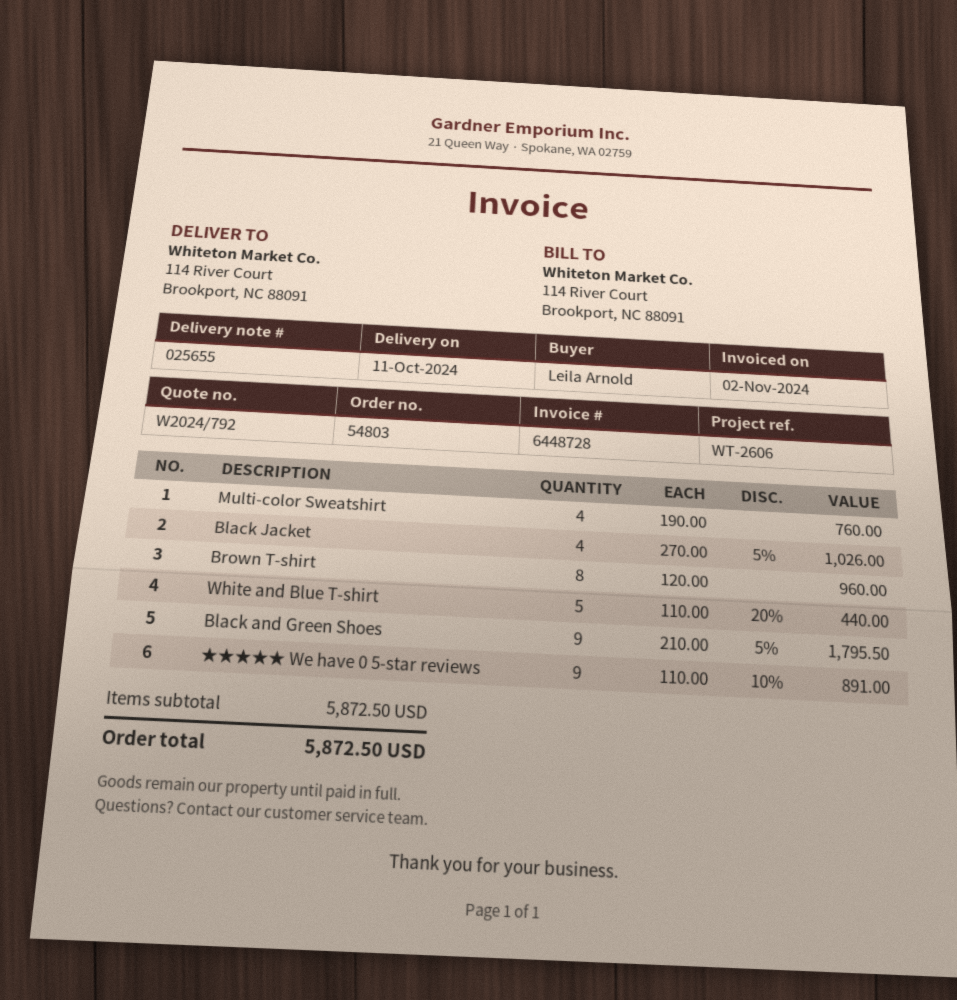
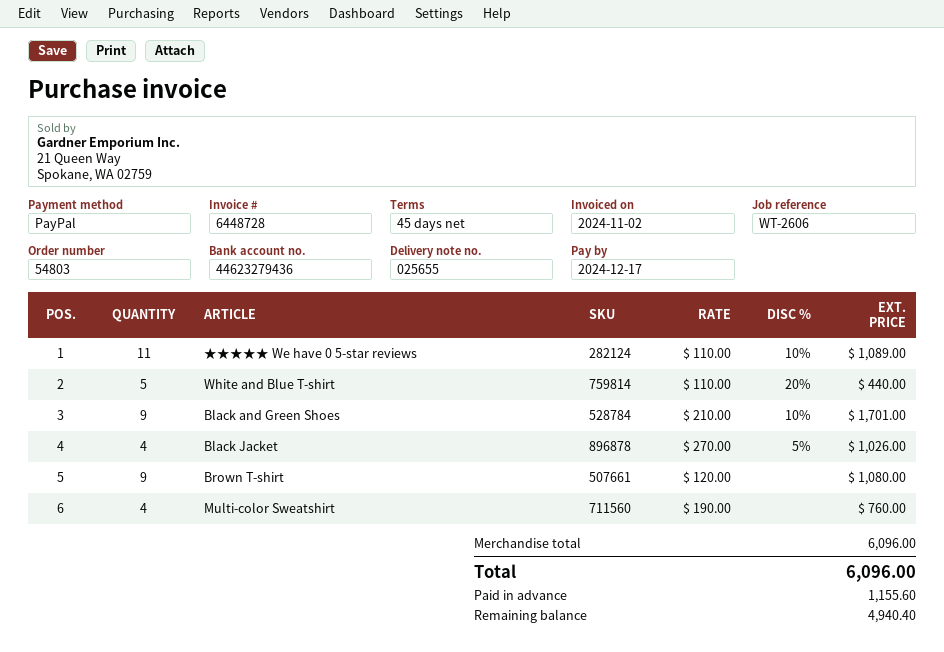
Brown T-shirt: 8 x 120.00 = 960.00 -> 9 x 120.00 = 1080.00
Black and Green Shoes: 9 x 210.00 - 5% = 1795.50 -> 9 x 210.00 - 10% = 1701.00
★★★★★ We have 0 5-star reviews: 9 x 110.00 - 10% = 891.00 -> 11 x 110.00 - 10% = 1089.00
subtotal: 5872.50 -> 6096.00
total: 5872.50 -> 6096.00

